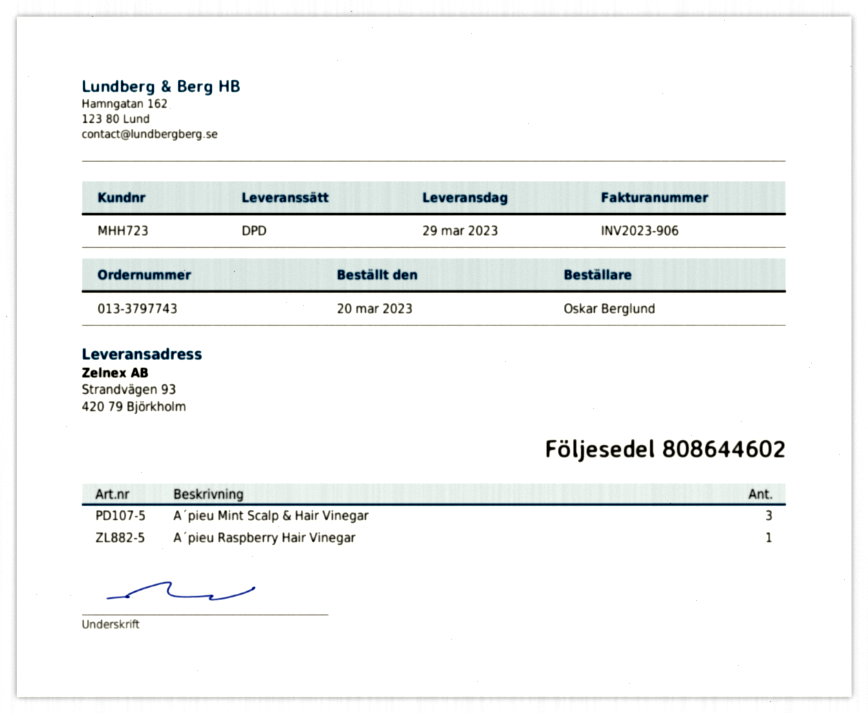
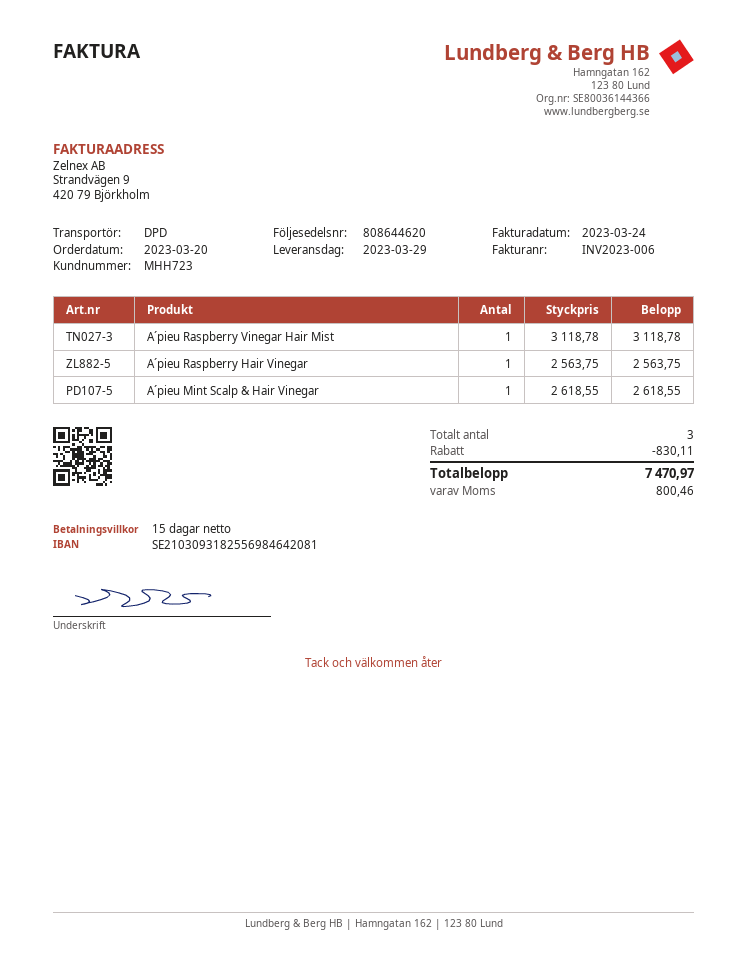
delivery note number: 808644602 -> 808644620
invoice number: INV2023-906 -> INV2023-006
A´pieu Mint Scalp & Hair Vinegar: 3 -> 1
A´pieu Raspberry Vinegar Hair Mist: none -> 1

